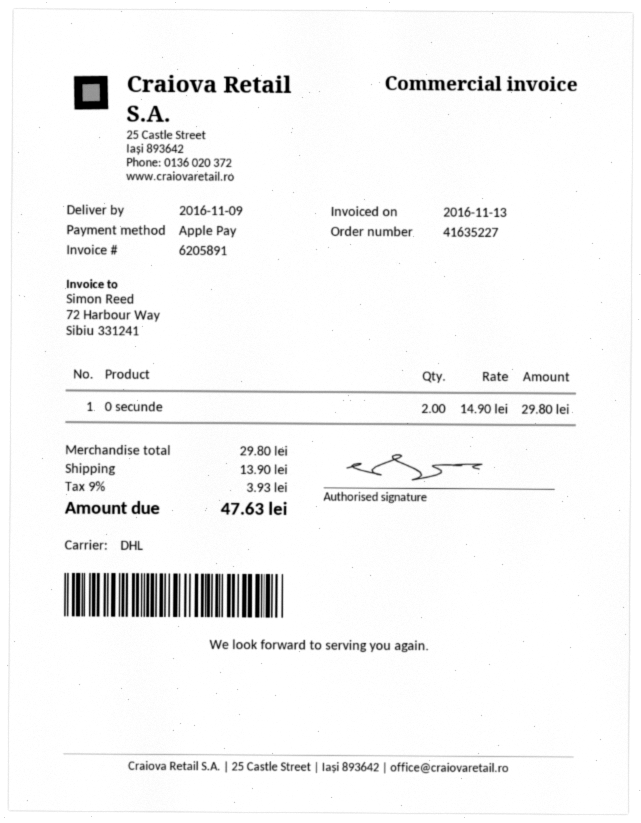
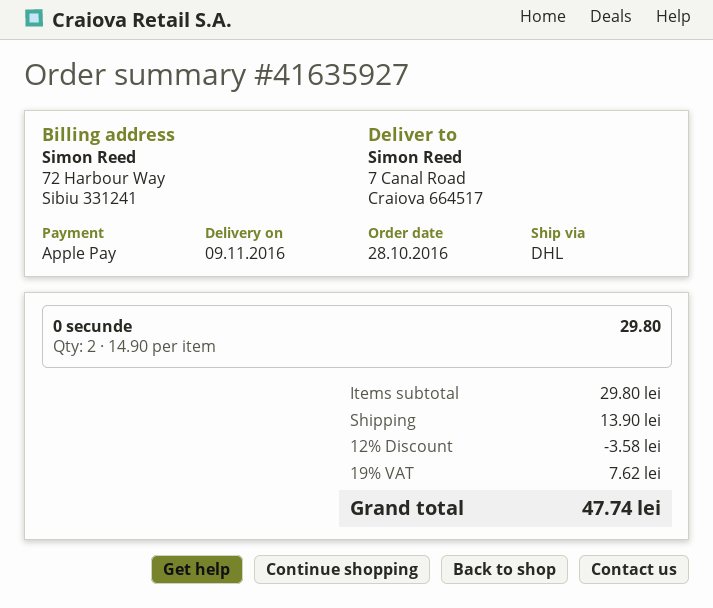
order number: 41635227 -> 41635927
discount: none -> 12% = 3.58
tax: 9% = 3.93 -> 19% = 7.62
total: 47.63 -> 47.74

